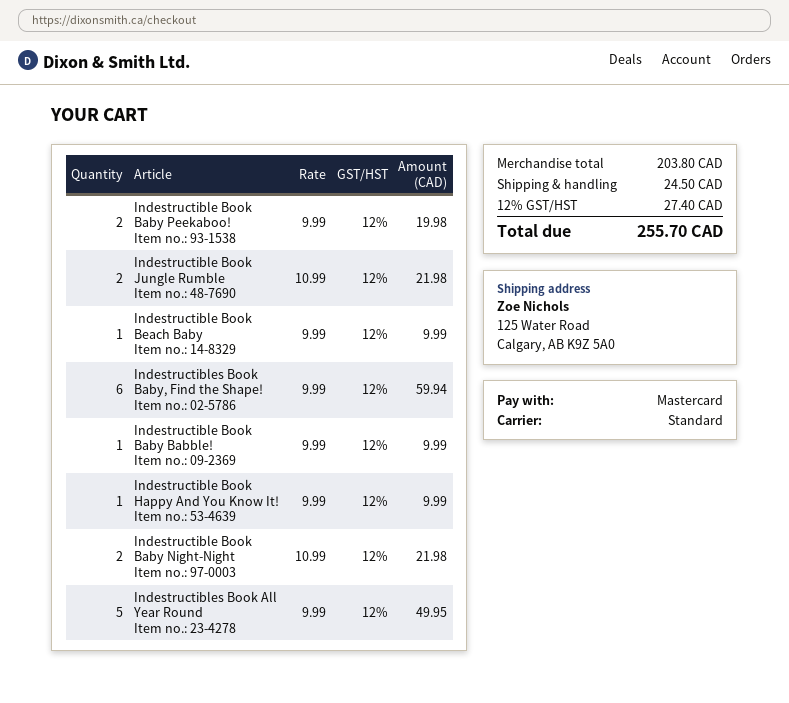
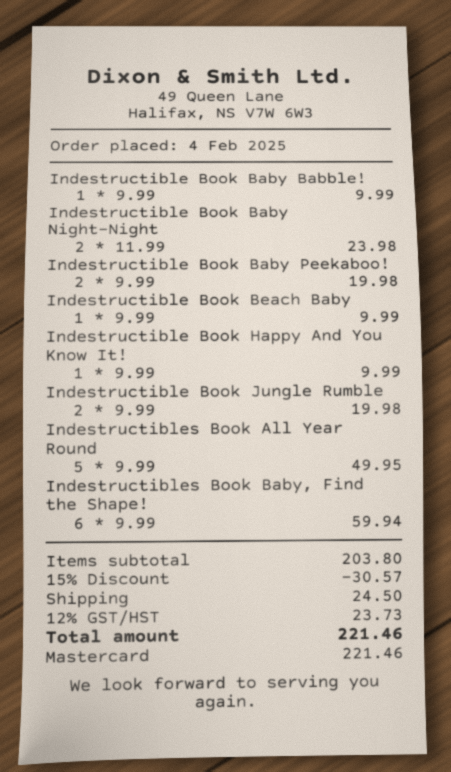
Indestructible Book Jungle Rumble: 2 x 10.99 = 21.98 -> 2 x 9.99 = 19.98
Indestructible Book Baby Night-Night: 2 x 10.99 = 21.98 -> 2 x 11.99 = 23.98
discount: none -> 15% = 30.57
tax: 12% = 27.40 -> 12% = 23.73
total: 255.70 -> 221.46

